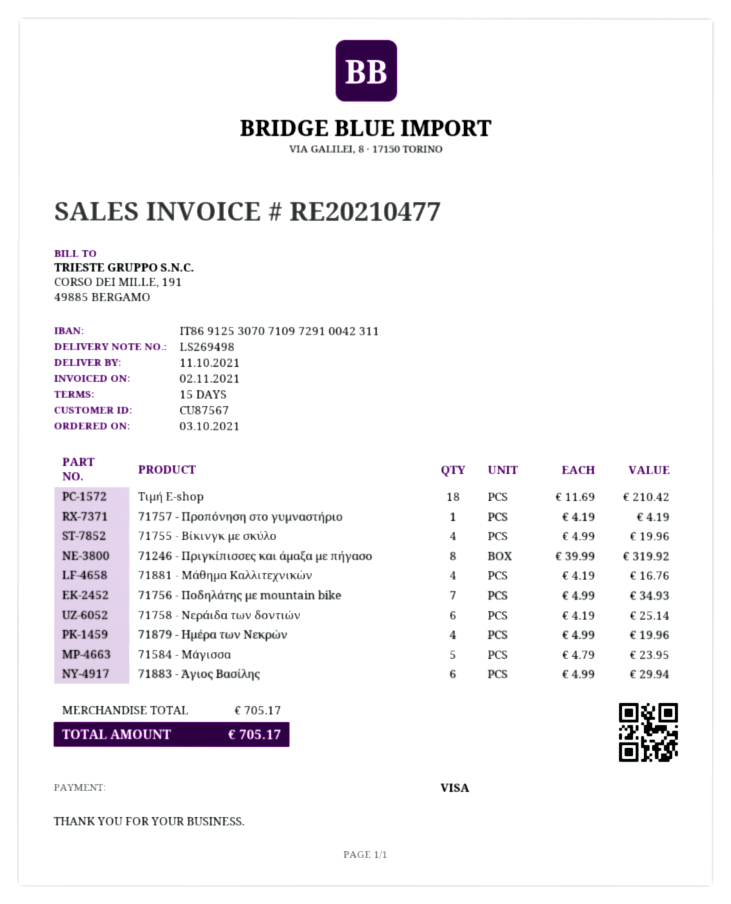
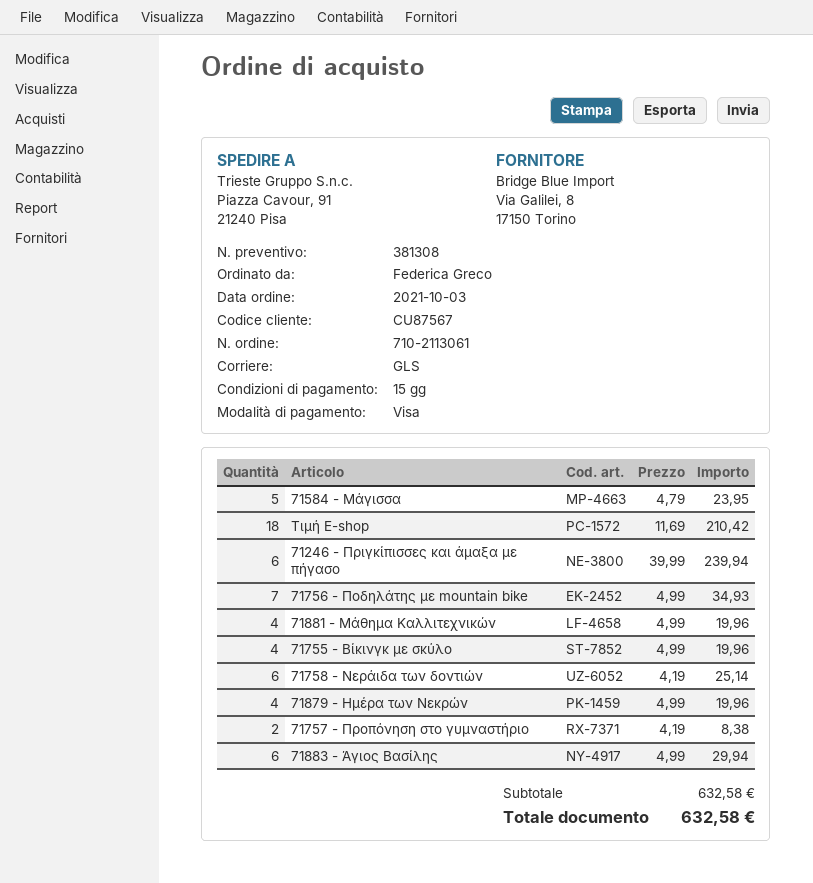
71757 - Προπόνηση στο γυμναστήριο: 1 x 4.19 = 4.19 -> 2 x 4.19 = 8.38
71246 - Πριγκίπισσες και άμαξα με πήγασο: 8 x 39.99 = 319.92 -> 6 x 39.99 = 239.94
71881 - Μάθημα Καλλιτεχνικών: 4 x 4.19 = 16.76 -> 4 x 4.99 = 19.96
subtotal: 705.17 -> 632.58
total: 705.17 -> 632.58

